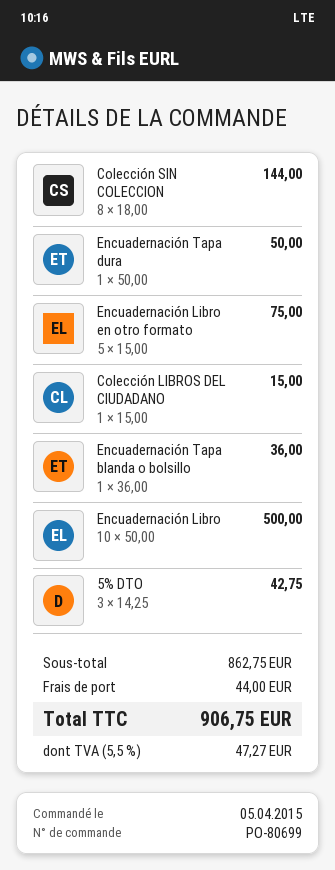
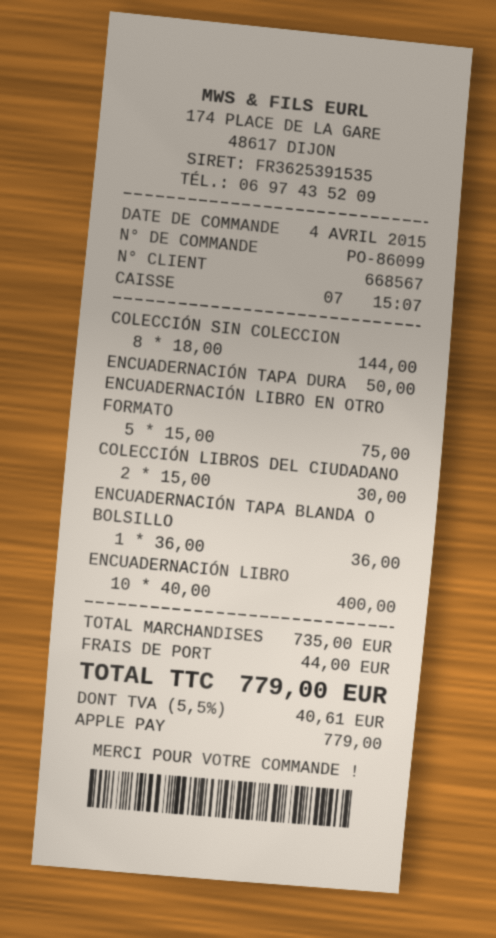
order number: PO-80699 -> PO-86099
order date: 2015-04-05 -> 2015-04-04
Colección LIBROS DEL CIUDADANO: 1 x 15.00 = 15.00 -> 2 x 15.00 = 30.00
Encuadernación Libro: 10 x 50.00 = 500.00 -> 10 x 40.00 = 400.00
5% DTO: 3 x 14.25 = 42.75 -> none
subtotal: 862.75 -> 735.00
tax: 5.5% = 47.27 -> 5.5% = 40.61
total: 906.75 -> 779.00

